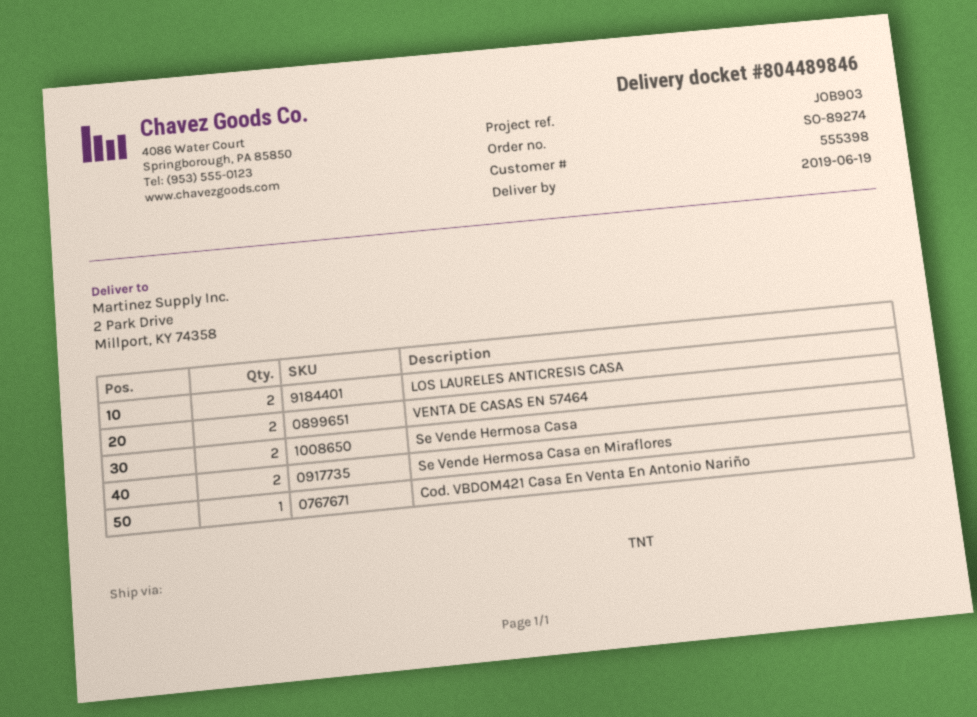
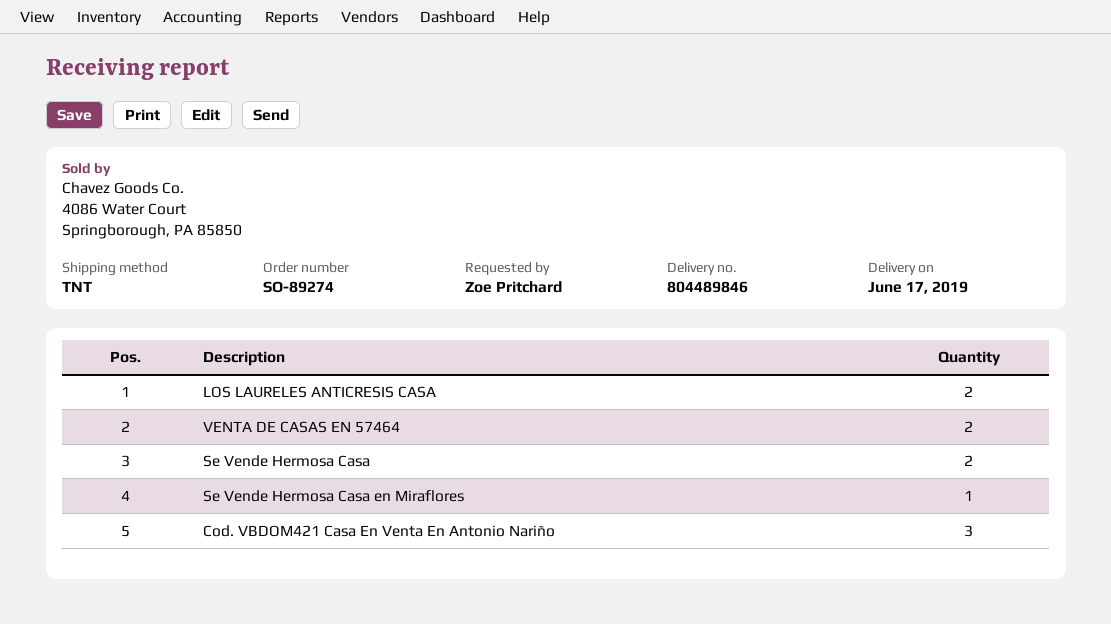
delivery date: 2019-06-19 -> 2019-06-17
Se Vende Hermosa Casa en Miraflores: 2 -> 1
Cod. VBDOM421 Casa En Venta En Antonio Nariño: 1 -> 3

